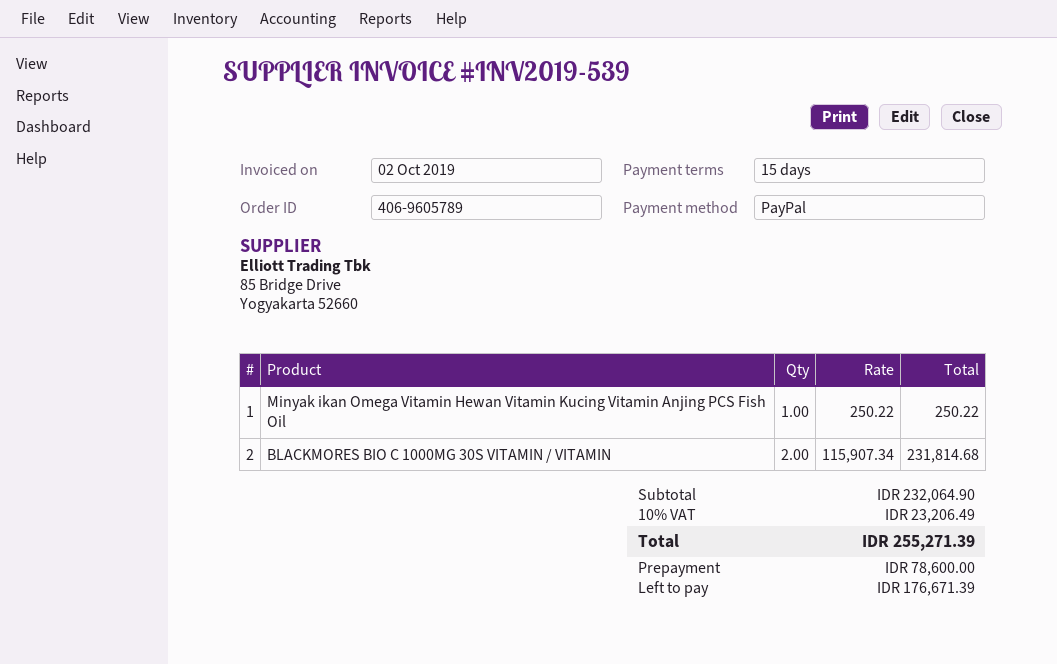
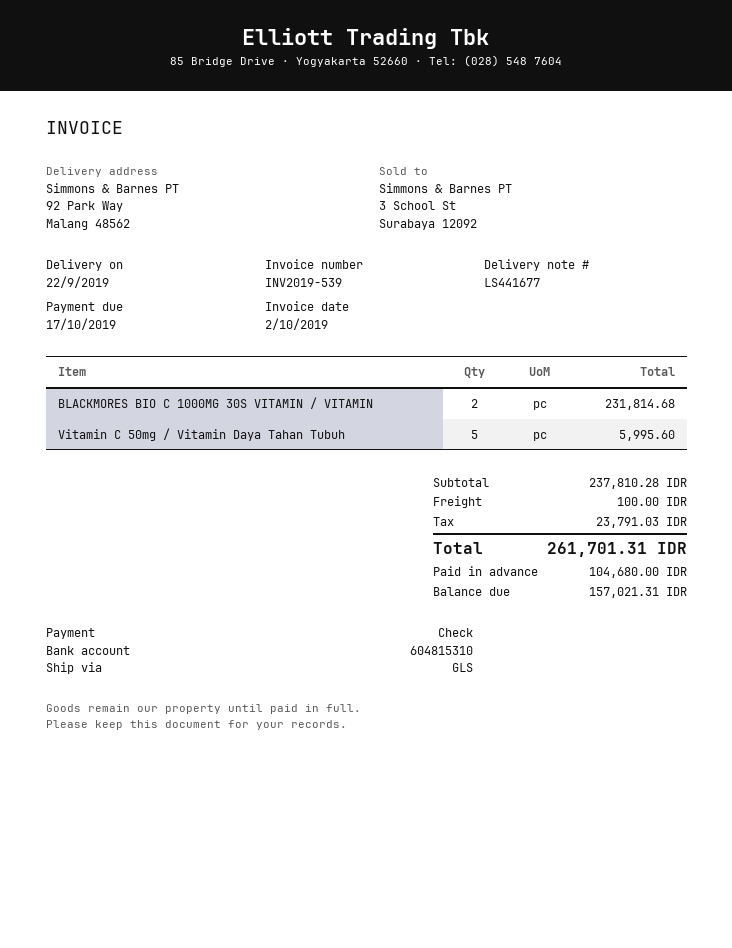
payment method: PayPal -> cheque
Minyak ikan Omega Vitamin Hewan Vitamin Kucing Vitamin Anjing PCS Fish Oil: 1 for 250.22 -> none
Vitamin C 50mg / Vitamin Daya Tahan Tubuh: none -> 5 for 5995.60
subtotal: 232064.90 -> 237810.28
shipping: none -> 100.00
tax: 23206.49 -> 23791.03
total: 255271.39 -> 261701.31
deposit: 78600.00 -> 104680.00
balance: 176671.39 -> 157021.31

